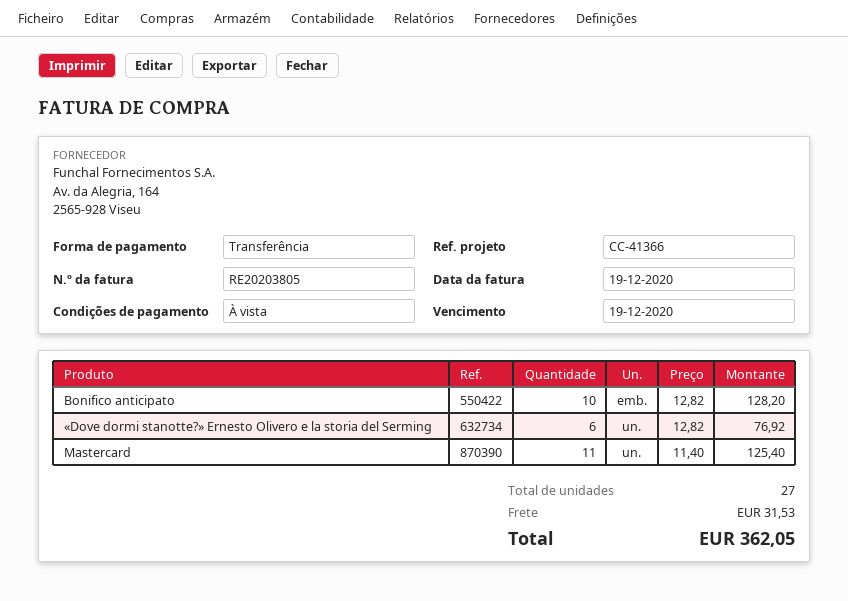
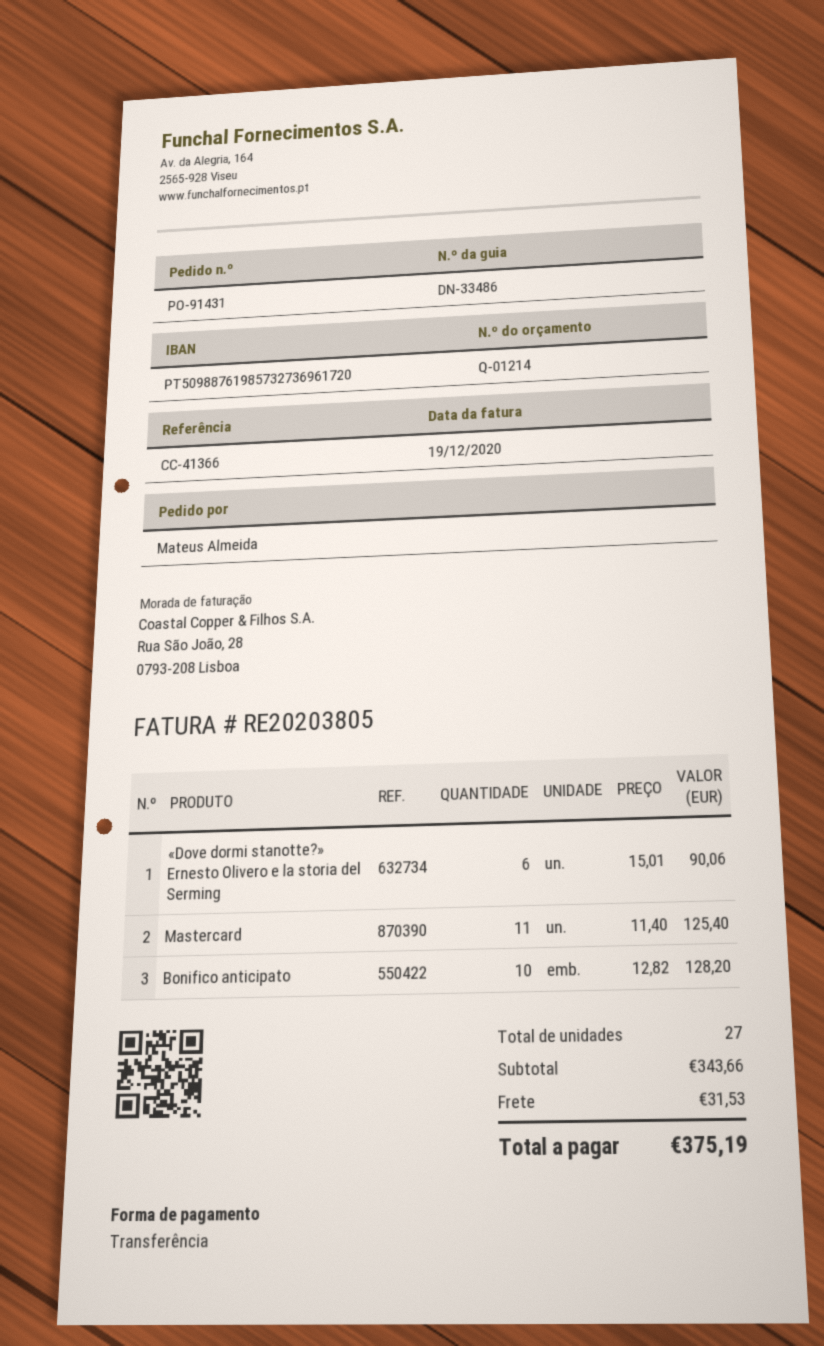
«Dove dormi stanotte?» Ernesto Olivero e la storia del Serming: 6 x 12.82 = 76.92 -> 6 x 15.01 = 90.06
total: 362.05 -> 375.19

